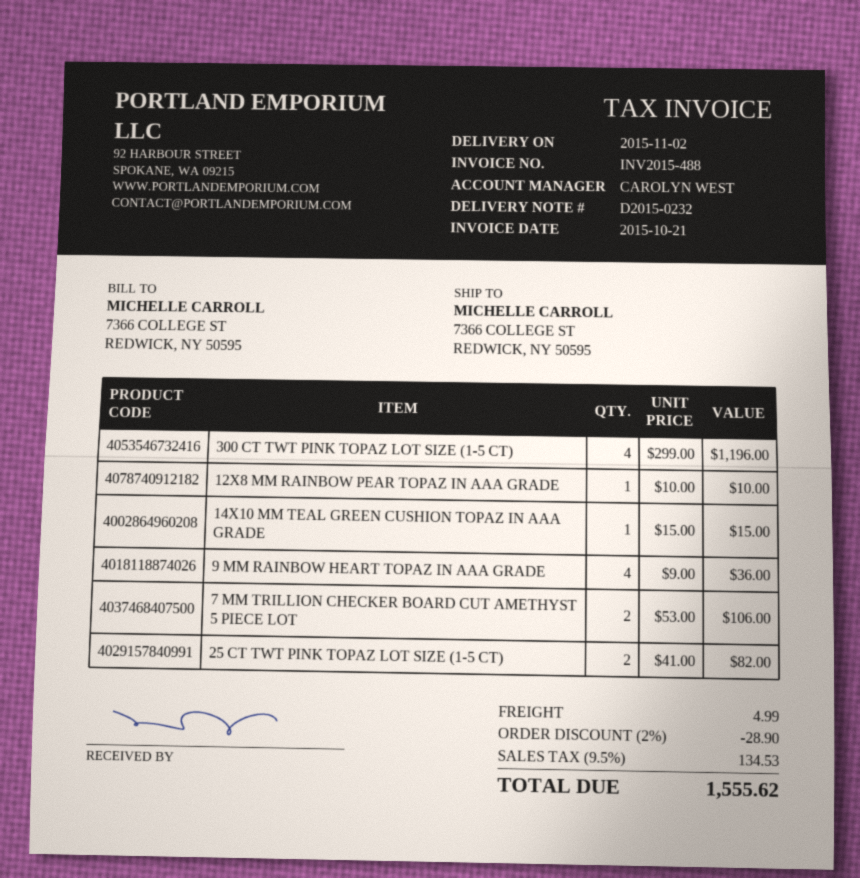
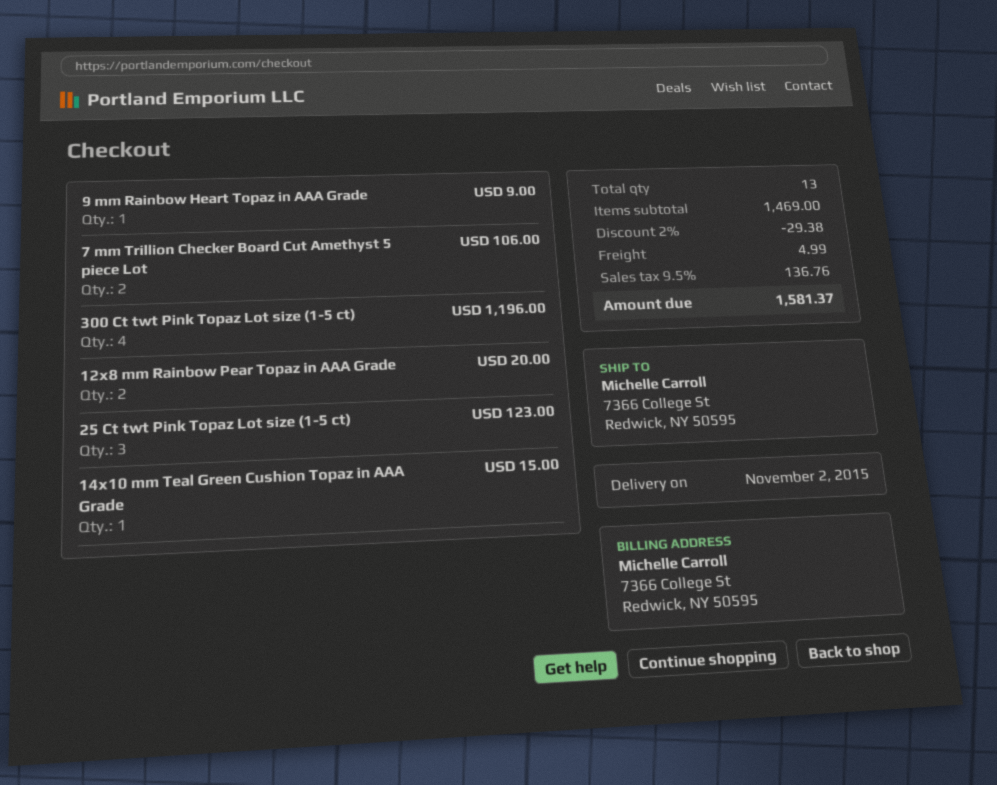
12X8 MM RAINBOW PEAR TOPAZ IN AAA GRADE: 1 for 10.00 -> 2 for 20.00
9 MM RAINBOW HEART TOPAZ IN AAA GRADE: 4 for 36.00 -> 1 for 9.00
25 CT TWT PINK TOPAZ LOT SIZE (1-5 CT): 2 for 82.00 -> 3 for 123.00
discount: 2% = 28.90 -> 2% = 29.38
tax: 9.5% = 134.53 -> 9.5% = 136.76
total: 1555.62 -> 1581.37

